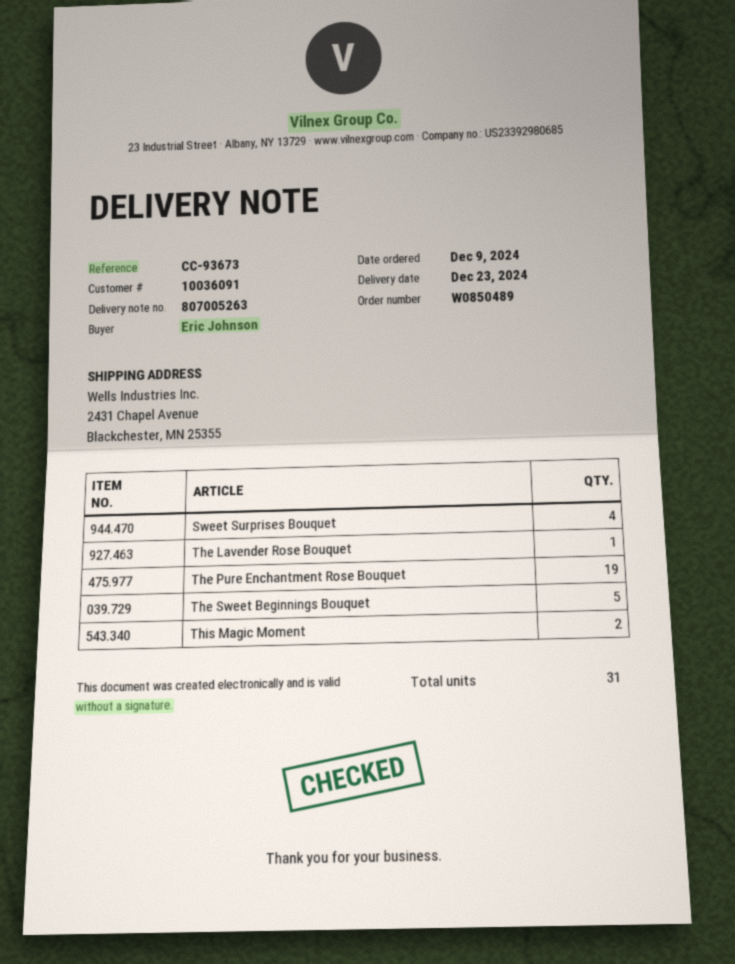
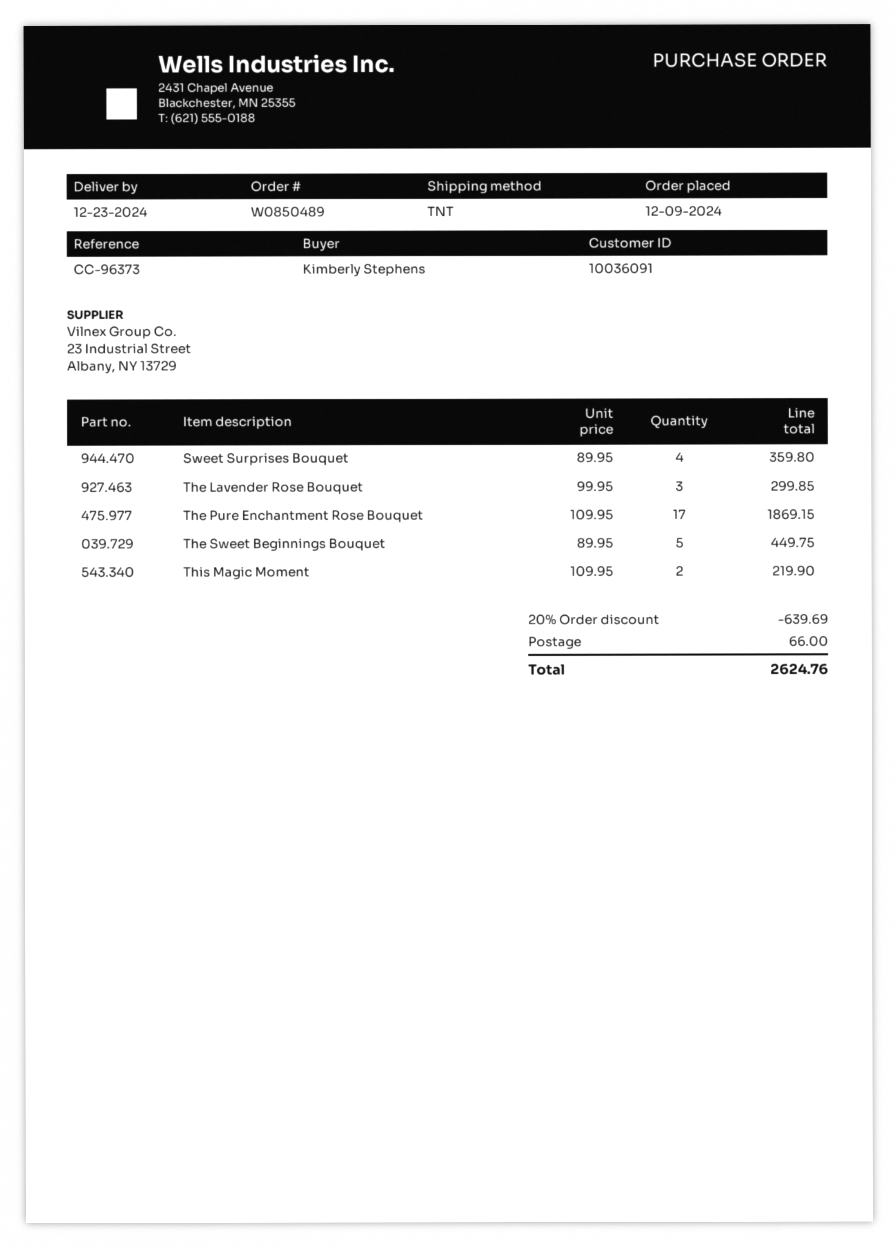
reference: CC-93673 -> CC-96373
ordered by: Eric Johnson -> Kimberly Stephens
The Lavender Rose Bouquet: 1 -> 3
The Pure Enchantment Rose Bouquet: 19 -> 17

